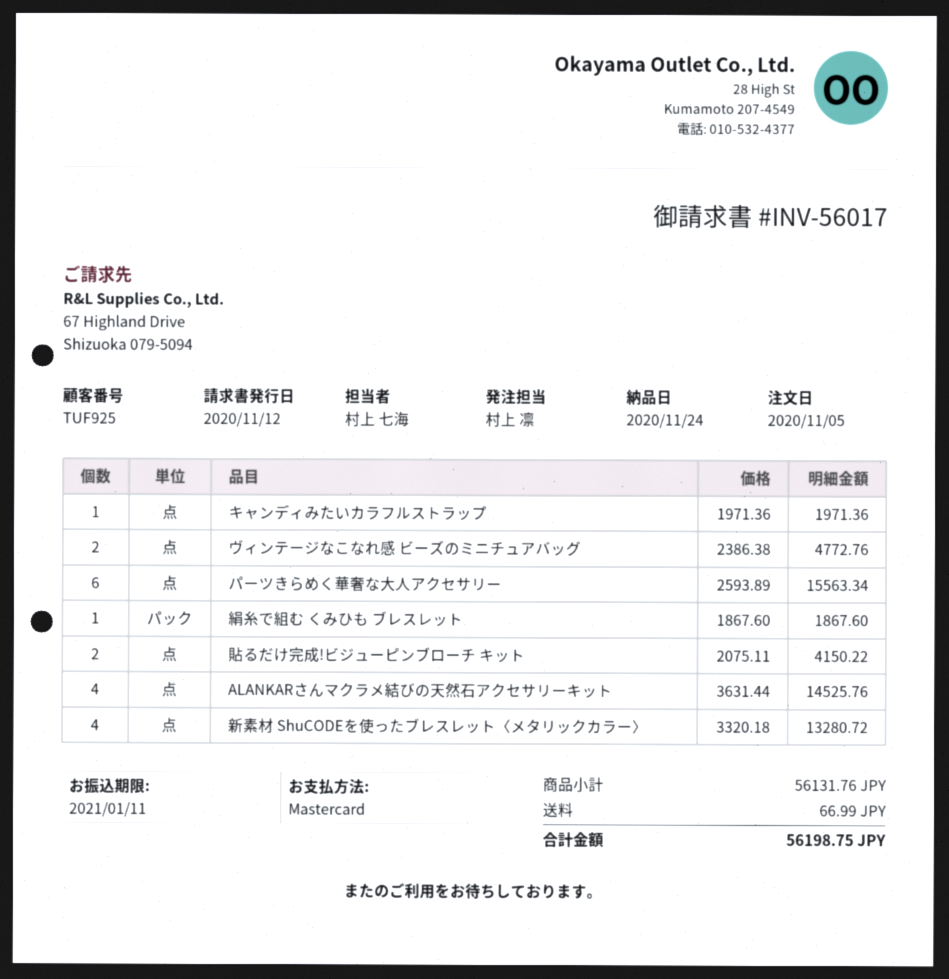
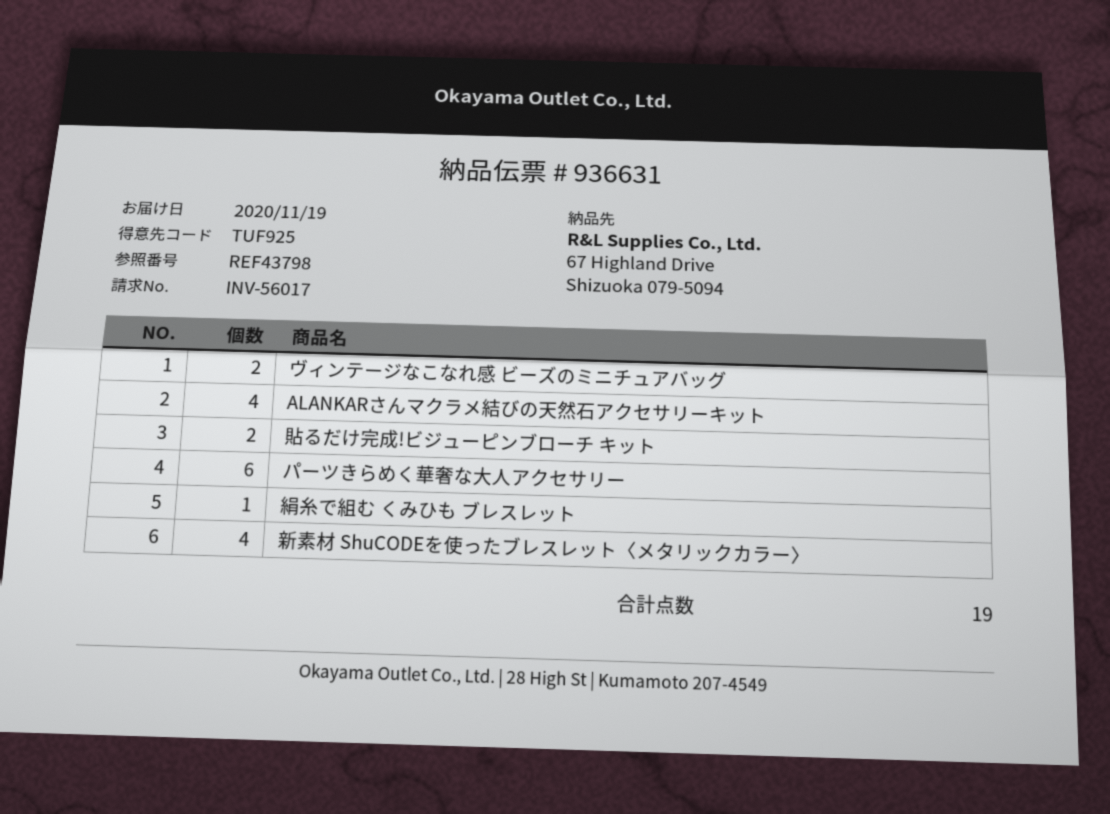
delivery date: 2020-11-24 -> 2020-11-19
キャンディみたいカラフルストラップ: 1 -> none

